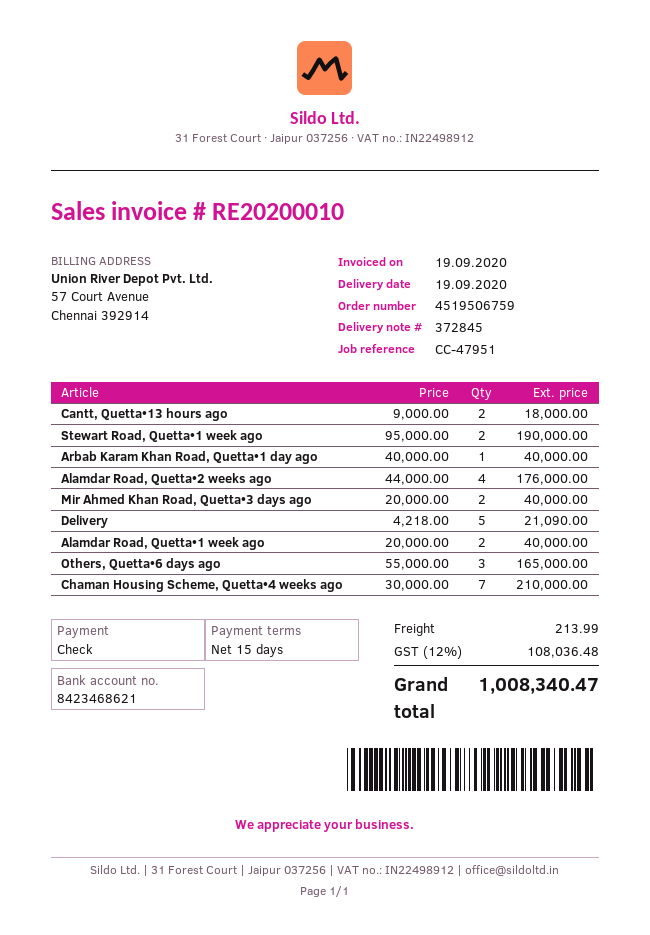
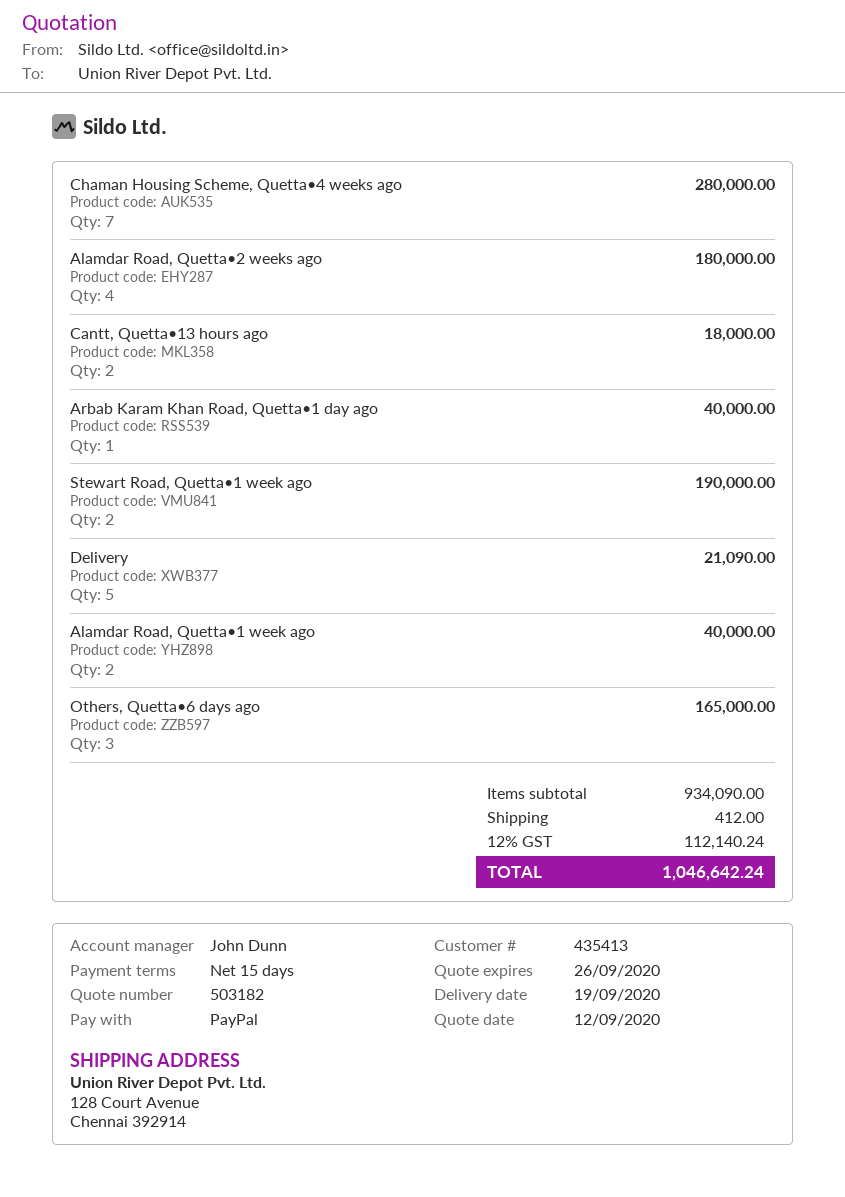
payment method: cheque -> PayPal
Alamdar Road, Quetta•2 weeks ago: 4 for 176000.00 -> 4 for 180000.00
Mir Ahmed Khan Road, Quetta•3 days ago: 2 for 40000.00 -> none
Chaman Housing Scheme, Quetta•4 weeks ago: 7 for 210000.00 -> 7 for 280000.00
shipping: 213.99 -> 412.00
tax: 12% = 108036.48 -> 12% = 112140.24
total: 1008340.47 -> 1046642.24

